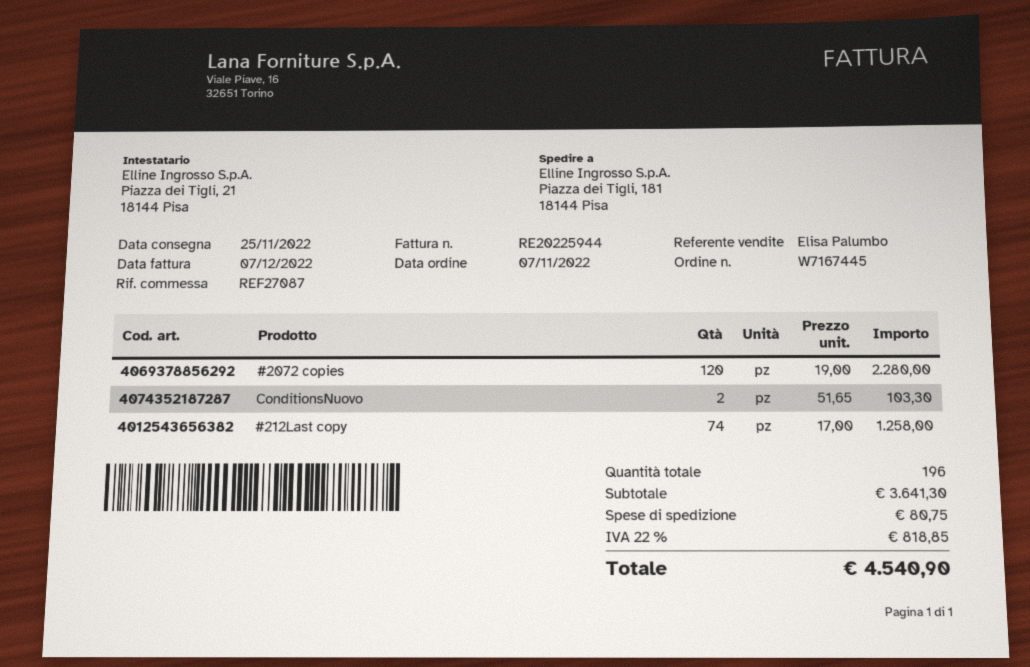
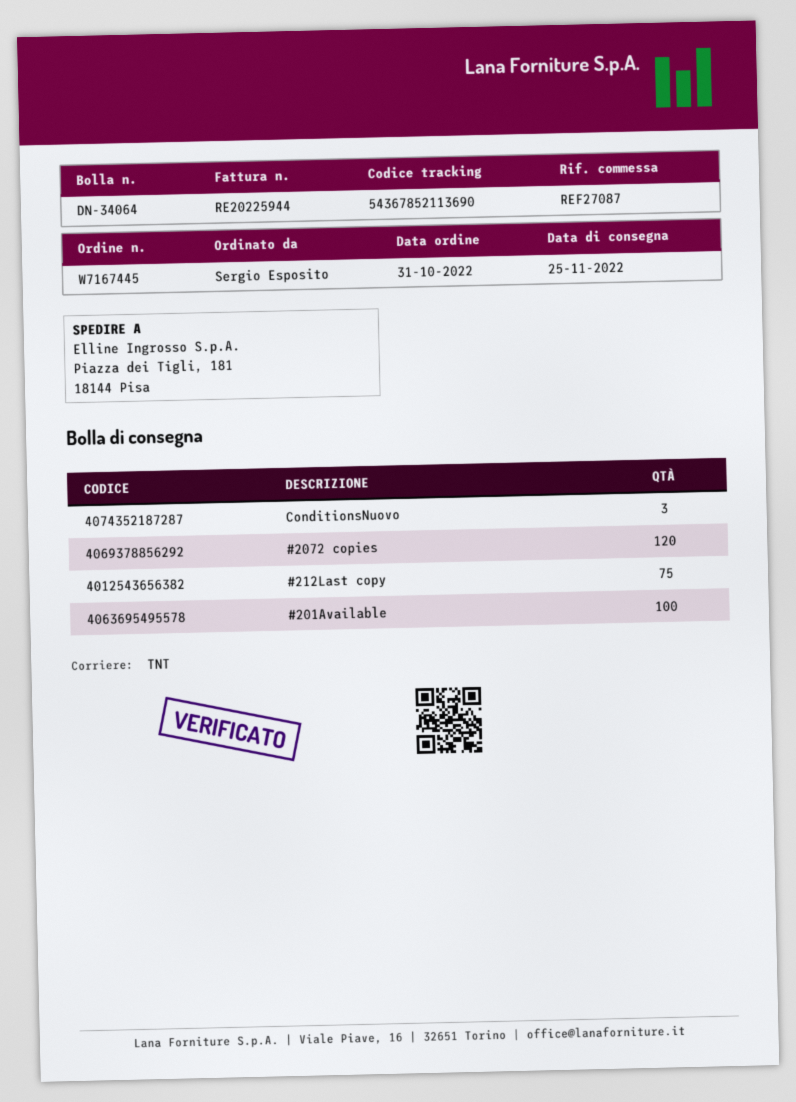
order date: 2022-11-07 -> 2022-10-31
ConditionsNuovo: 2 -> 3
#212Last copy: 74 -> 75
#201Available: none -> 100

